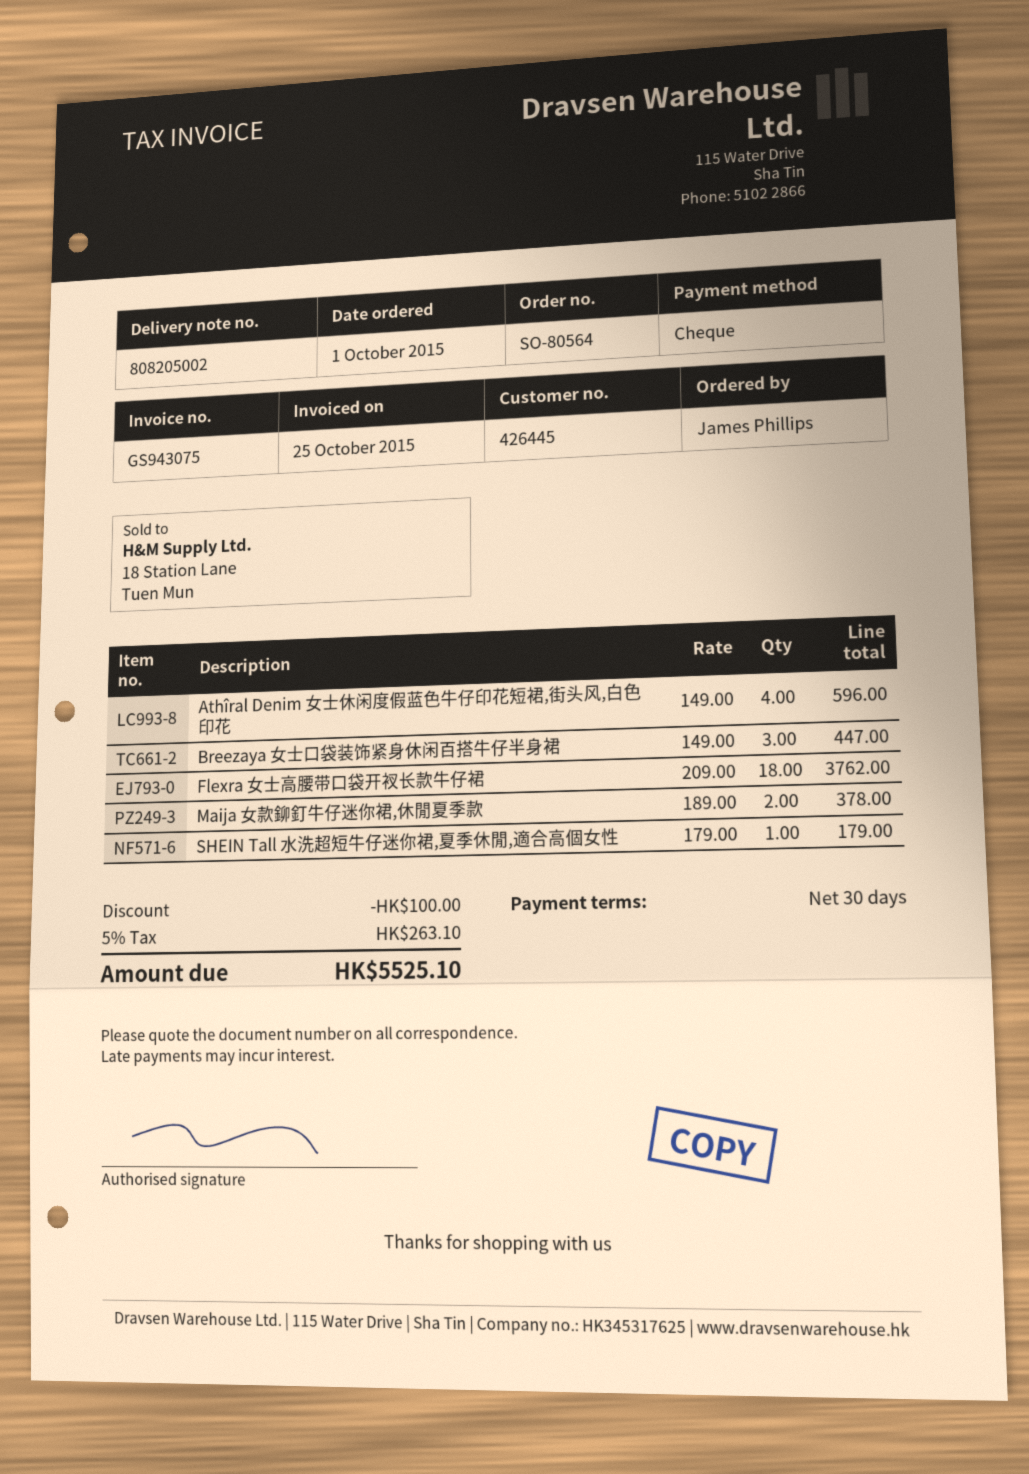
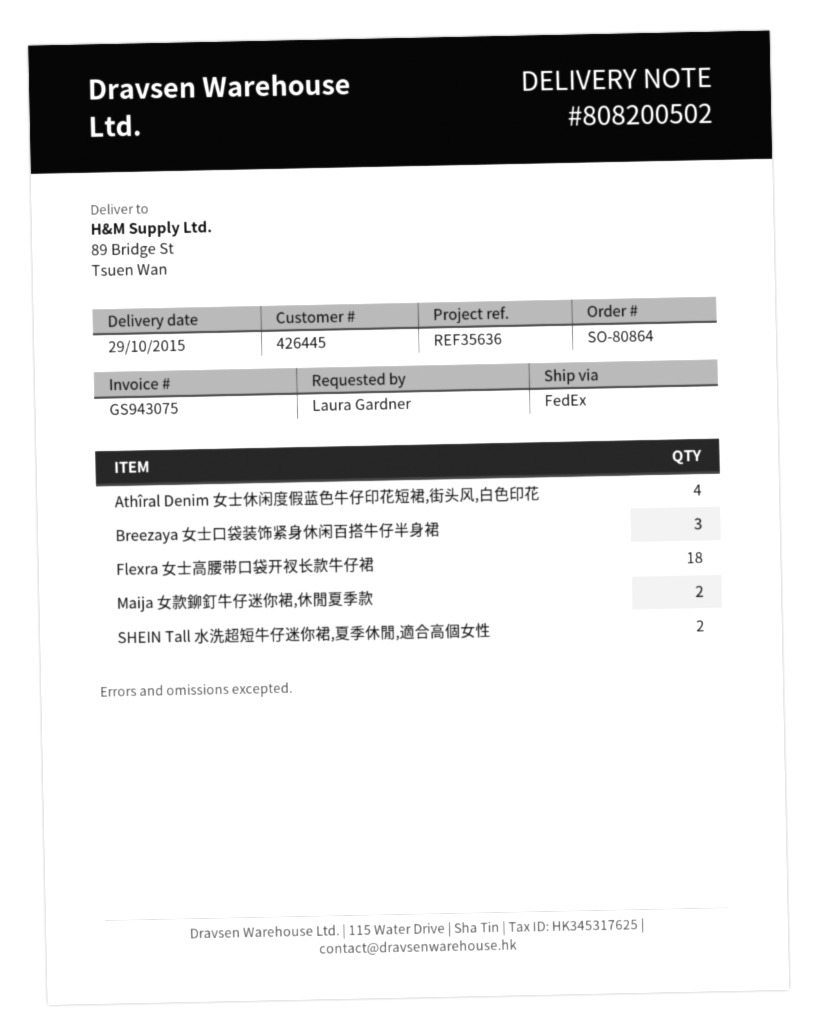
order number: SO-80564 -> SO-80864
delivery note number: 808205002 -> 808200502
ordered by: James Phillips -> Laura Gardner
SHEIN Tall 水洗超短牛仔迷你裙,夏季休閒,適合高個女性: 1 -> 2

